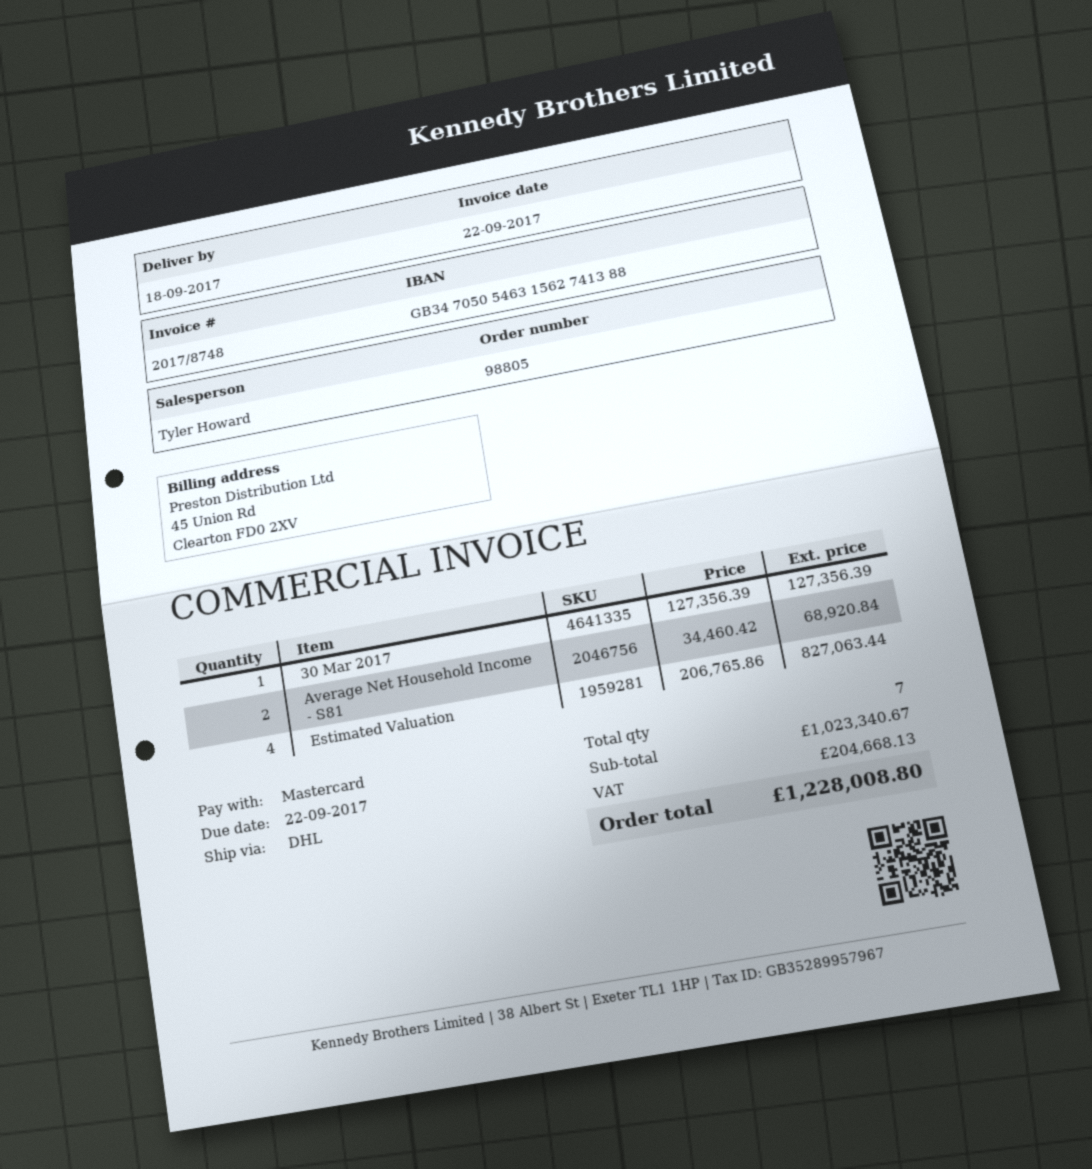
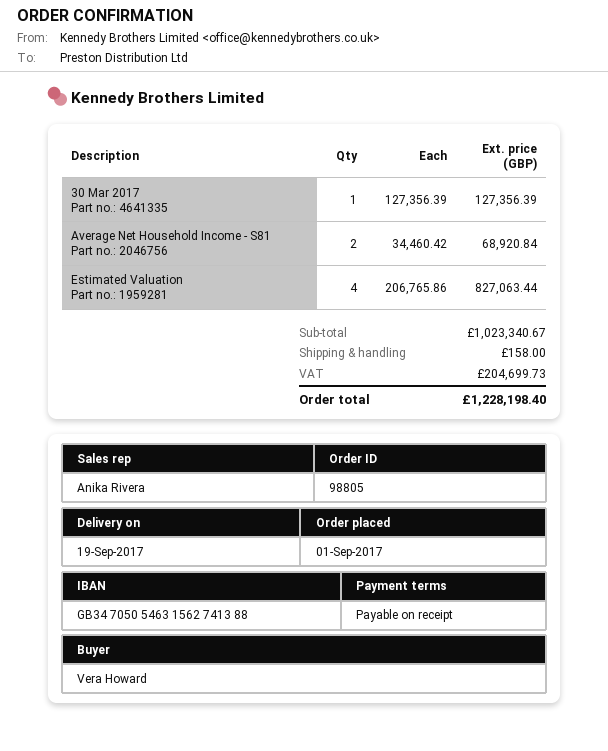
delivery date: 2017-09-18 -> 2017-09-19
sales rep: Tyler Howard -> Anika Rivera
shipping: none -> 158.00
tax: 204668.13 -> 204699.73
total: 1228008.80 -> 1228198.40

